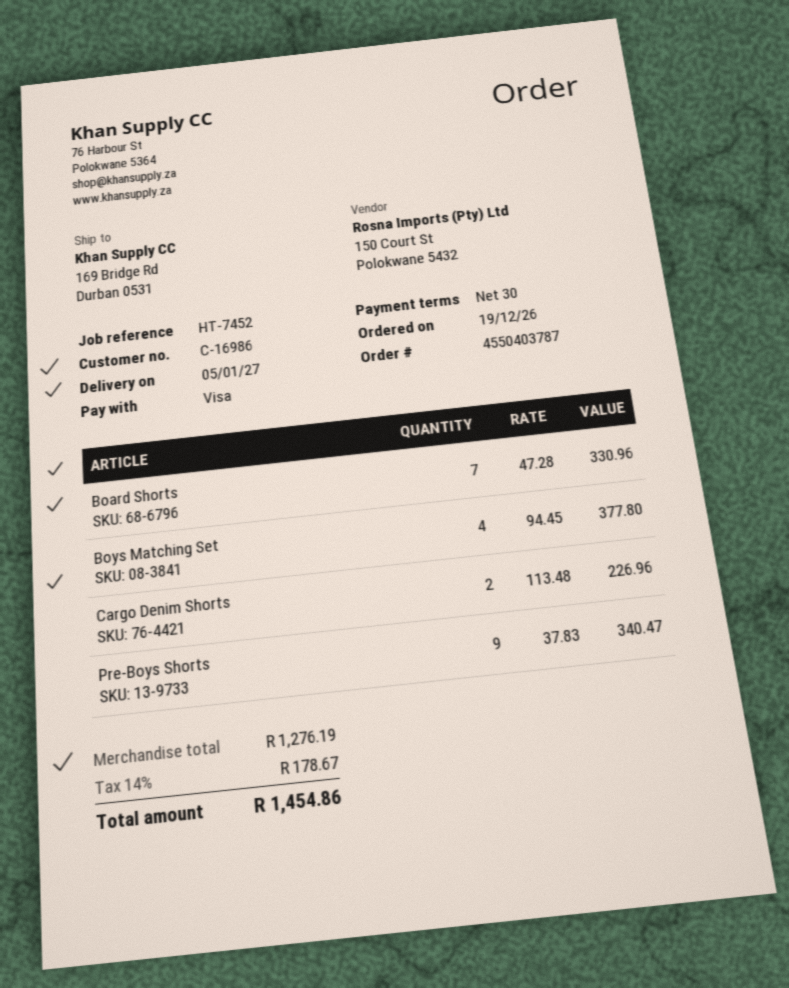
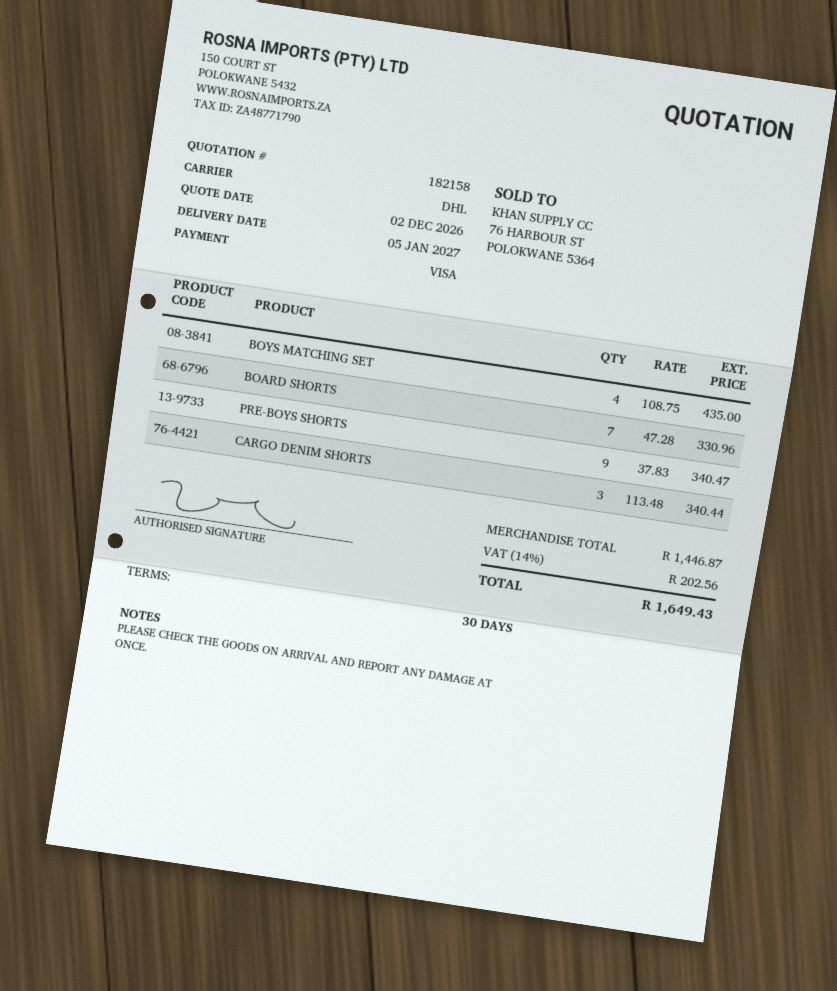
Boys Matching Set: 4 x 94.45 = 377.80 -> 4 x 108.75 = 435.00
Cargo Denim Shorts: 2 x 113.48 = 226.96 -> 3 x 113.48 = 340.44
subtotal: 1276.19 -> 1446.87
tax: 14% = 178.67 -> 14% = 202.56
total: 1454.86 -> 1649.43

